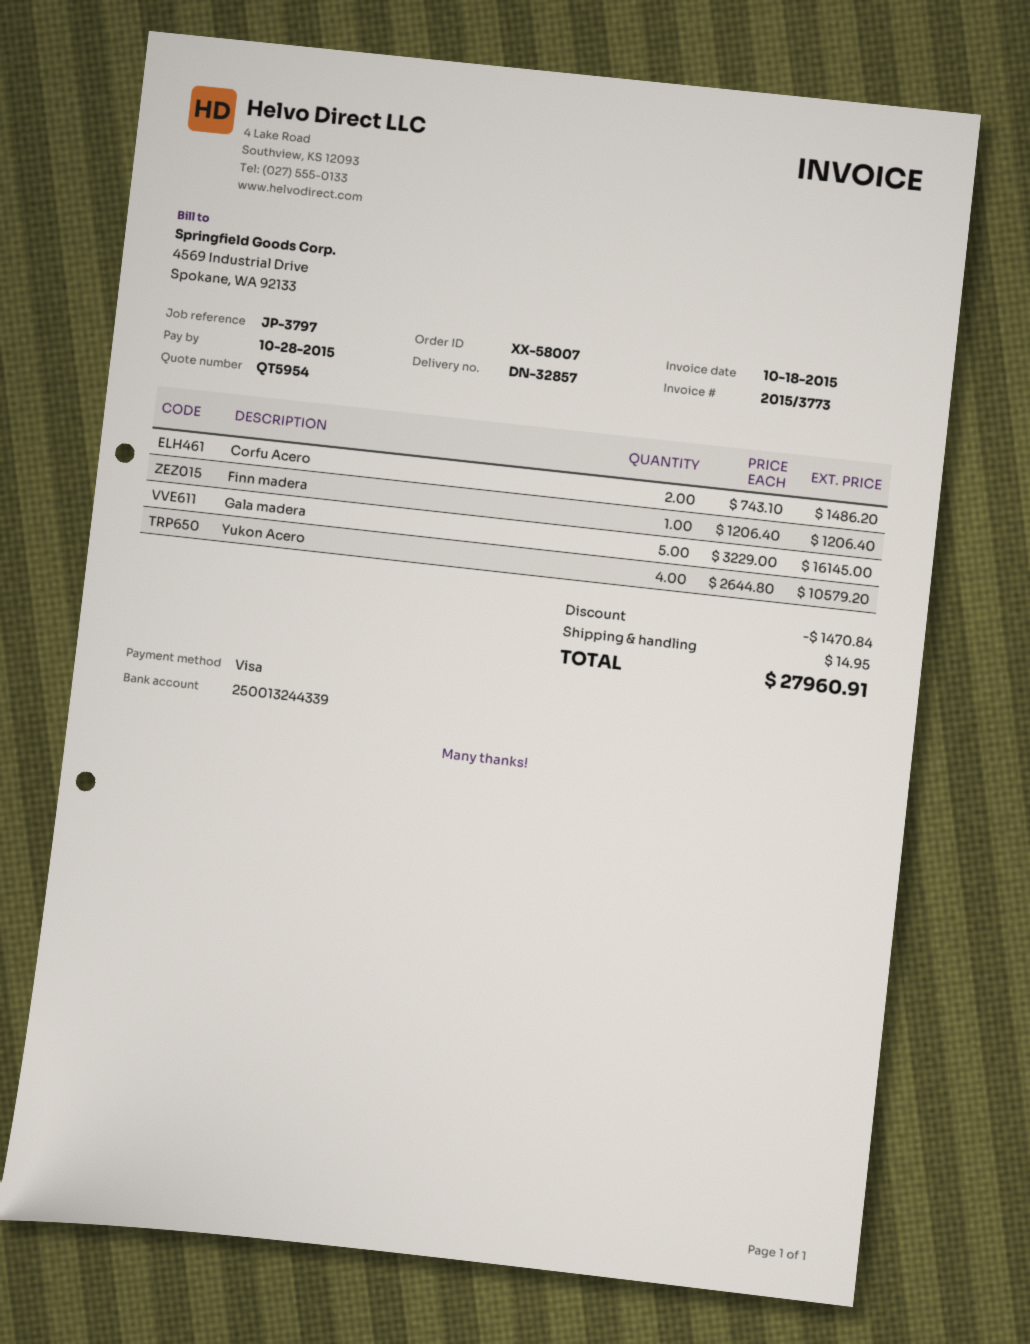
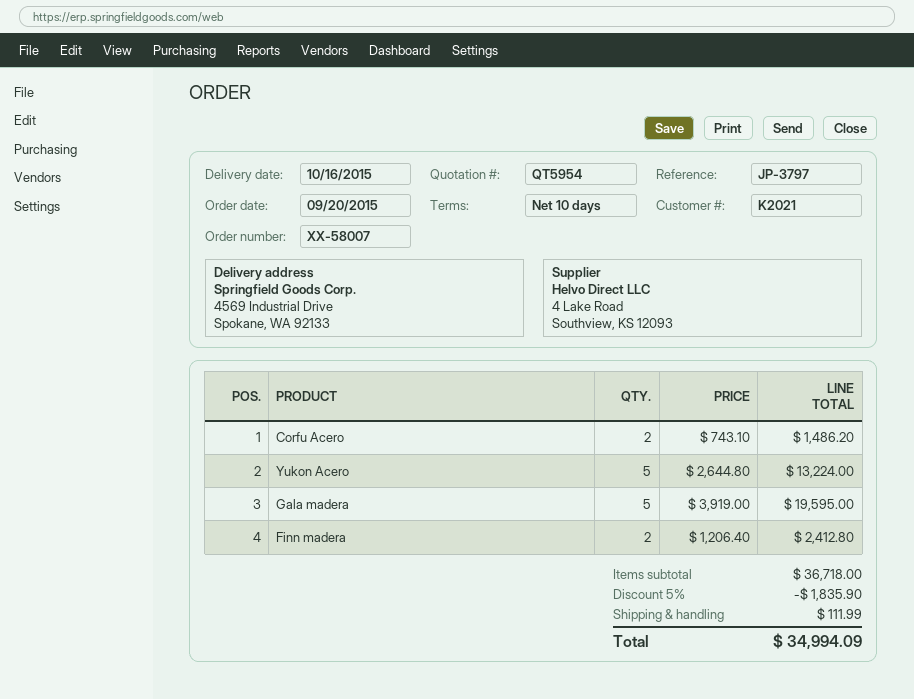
Finn madera: 1 x 1206.40 = 1206.40 -> 2 x 1206.40 = 2412.80
Gala madera: 5 x 3229.00 = 16145.00 -> 5 x 3919.00 = 19595.00
Yukon Acero: 4 x 2644.80 = 10579.20 -> 5 x 2644.80 = 13224.00
discount: 1470.84 -> 1835.90
shipping: 14.95 -> 111.99
total: 27960.91 -> 34994.09

